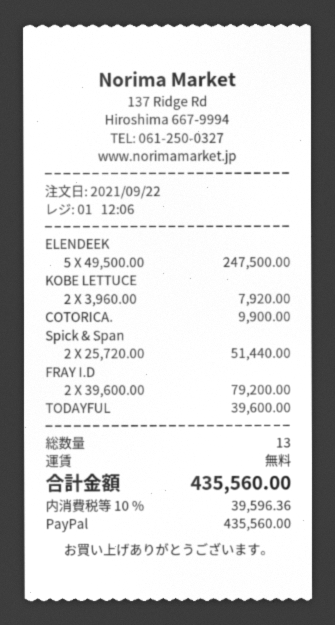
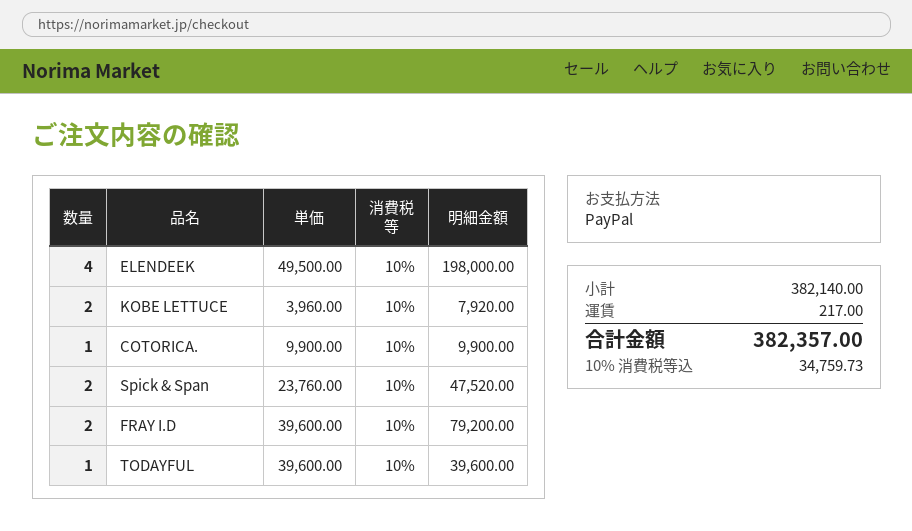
ELENDEEK: 5 x 49500.00 = 247500.00 -> 4 x 49500.00 = 198000.00
Spick & Span: 2 x 25720.00 = 51440.00 -> 2 x 23760.00 = 47520.00
shipping: 0.00 -> 217.00
tax: 10% = 39596.36 -> 10% = 34759.73
total: 435560.00 -> 382357.00

